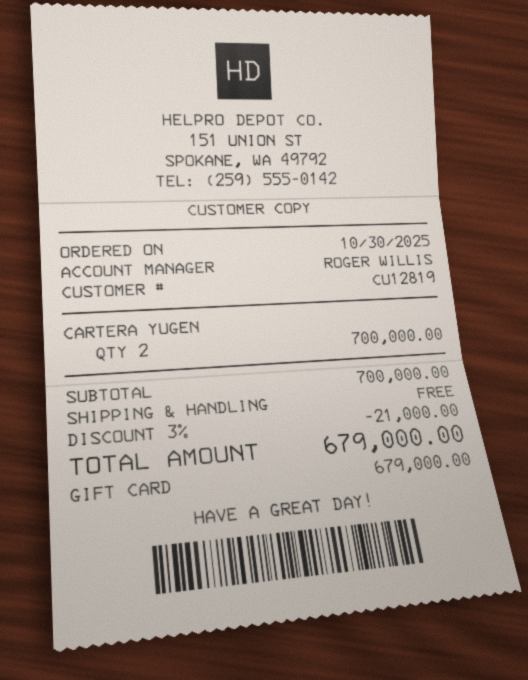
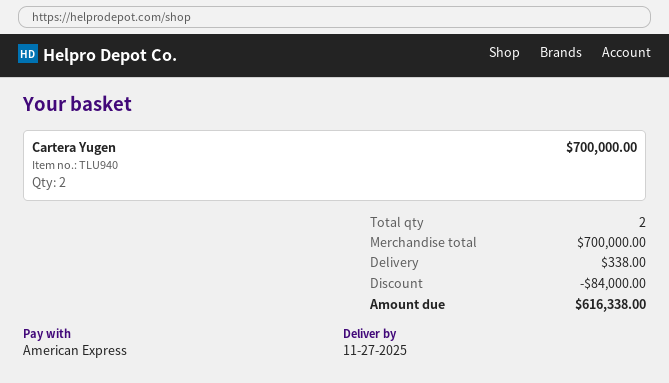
payment method: gift card -> American Express
discount: 21000.00 -> 84000.00
shipping: 0.00 -> 338.00
total: 679000.00 -> 616338.00

